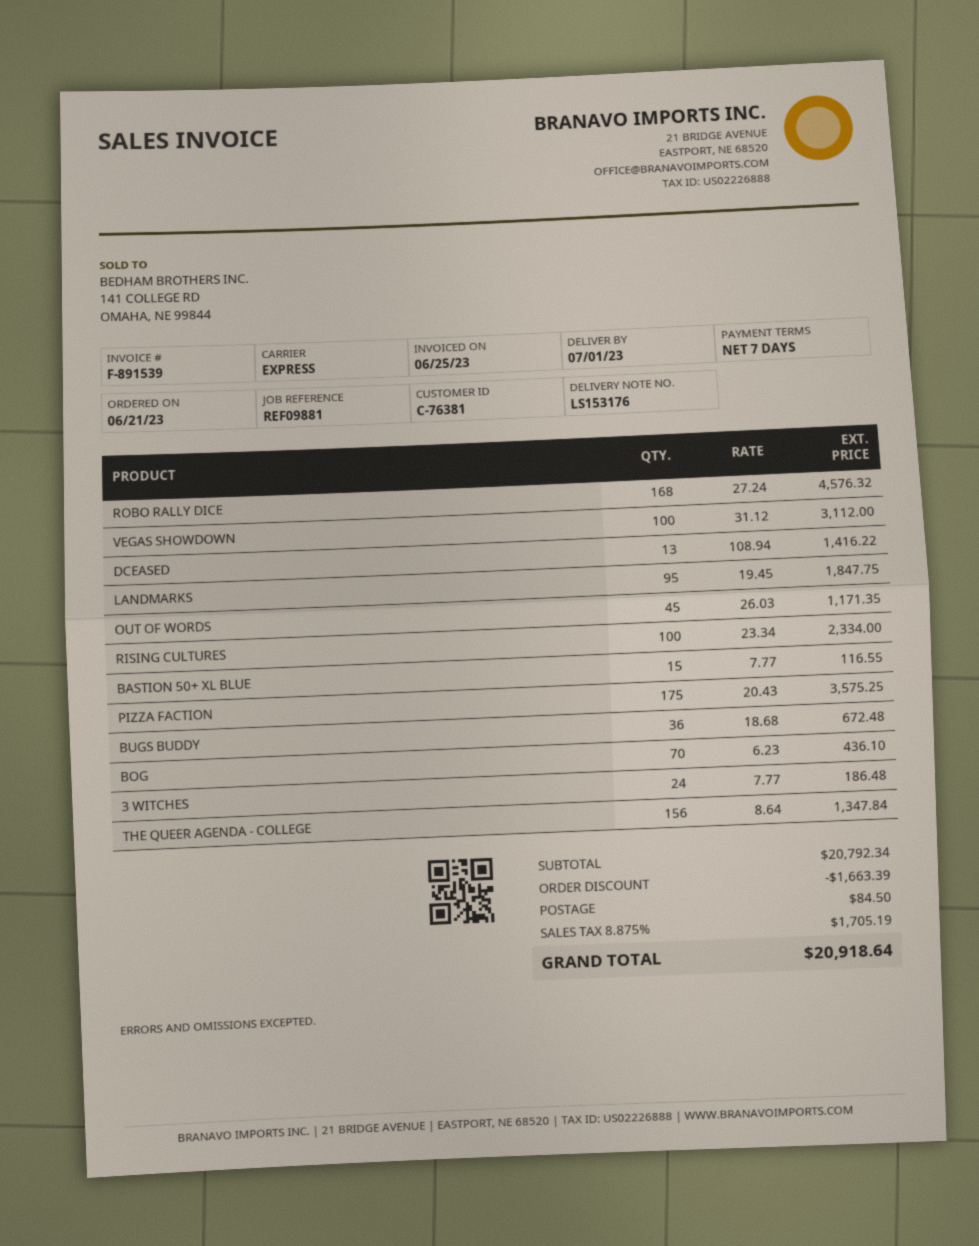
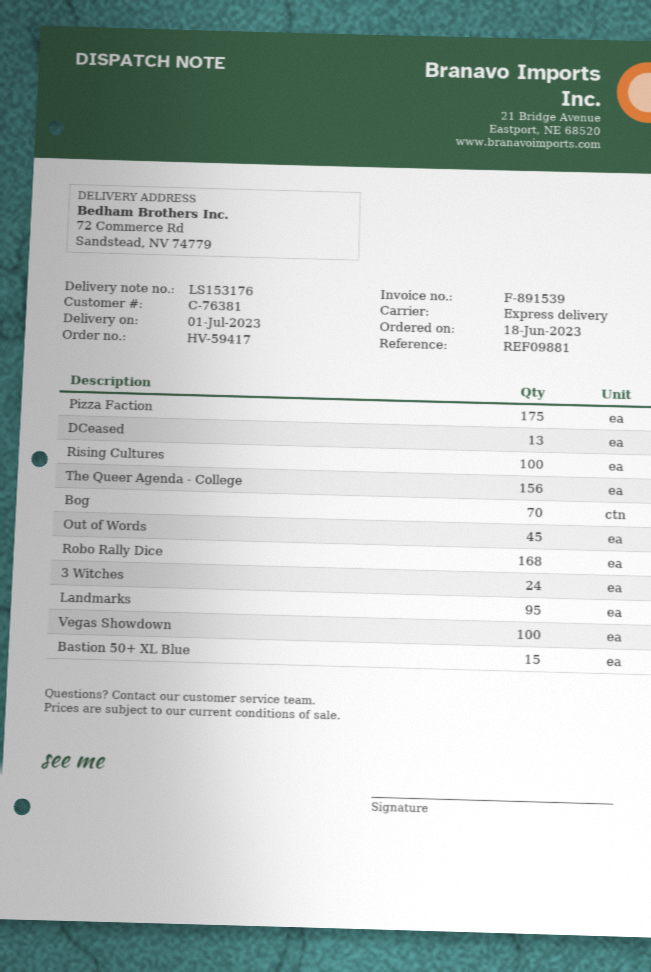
order date: 2023-06-21 -> 2023-06-18
BUGS BUDDY: 36 -> none

